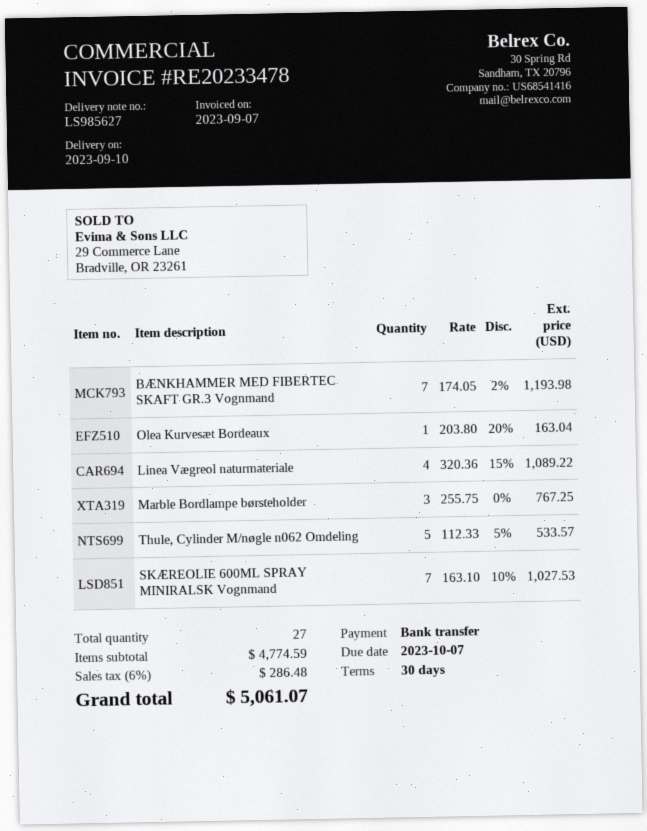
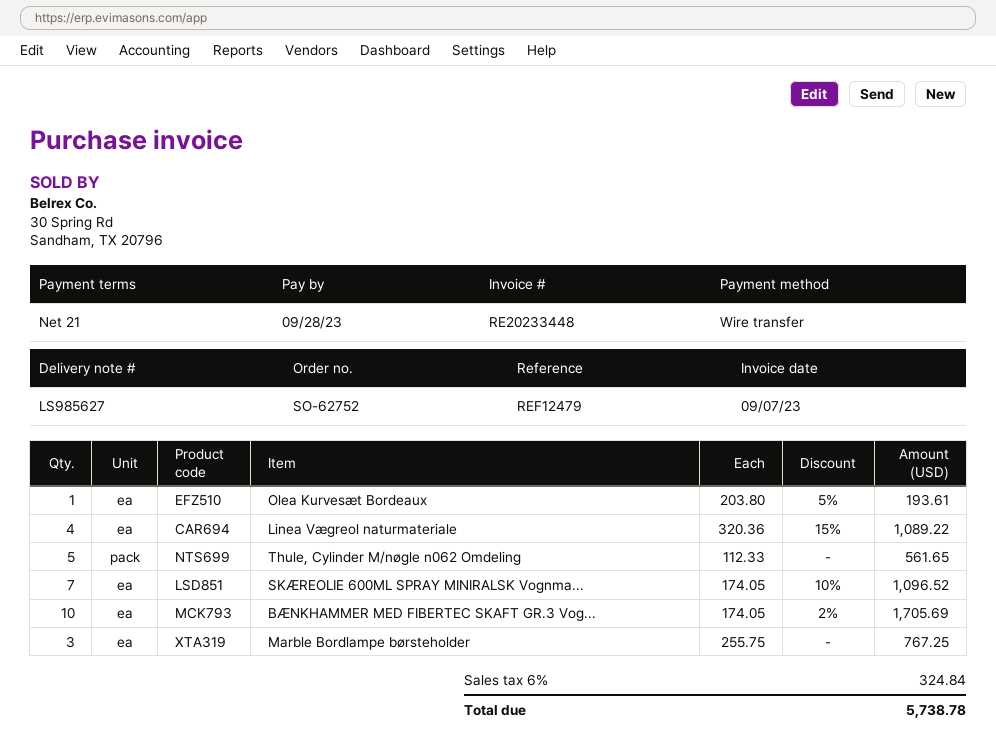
invoice number: RE20233478 -> RE20233448
payment terms: 30 days -> 21 days
due date: 2023-10-07 -> 2023-09-28
BÆNKHAMMER MED FIBERTEC SKAFT GR.3 Vognmand: 7 x 174.05 - 2% = 1193.98 -> 10 x 174.05 - 2% = 1705.69
Olea Kurvesæt Bordeaux: 1 x 203.80 - 20% = 163.04 -> 1 x 203.80 - 5% = 193.61
Thule, Cylinder M/nøgle n062 Omdeling: 5 x 112.33 - 5% = 533.57 -> 5 x 112.33 = 561.65
SKÆREOLIE 600ML SPRAY MINIRALSK Vognmand: 7 x 163.10 - 10% = 1027.53 -> 7 x 174.05 - 10% = 1096.52
tax: 6% = 286.48 -> 6% = 324.84
total: 5061.07 -> 5738.78

